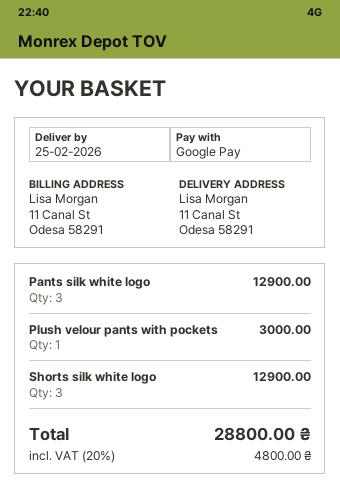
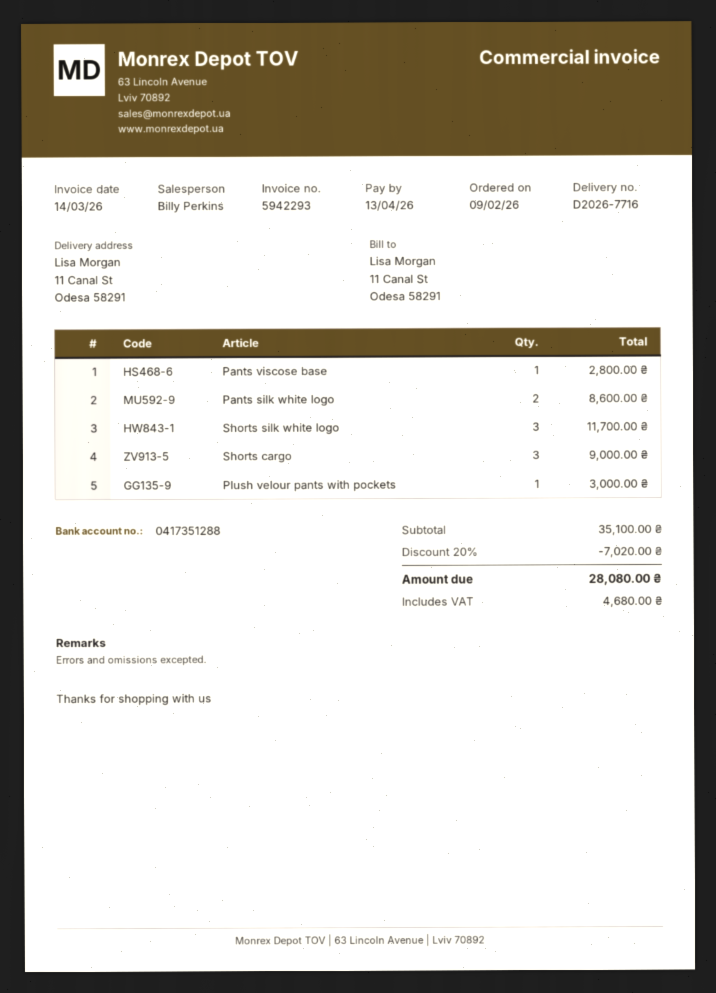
Pants silk white logo: 3 for 12900.00 -> 2 for 8600.00
Shorts silk white logo: 3 for 12900.00 -> 3 for 11700.00
Pants viscose base: none -> 1 for 2800.00
Shorts cargo: none -> 3 for 9000.00
discount: none -> 20% = 7020.00
tax: 4800.00 -> 4680.00
total: 28800.00 -> 28080.00

